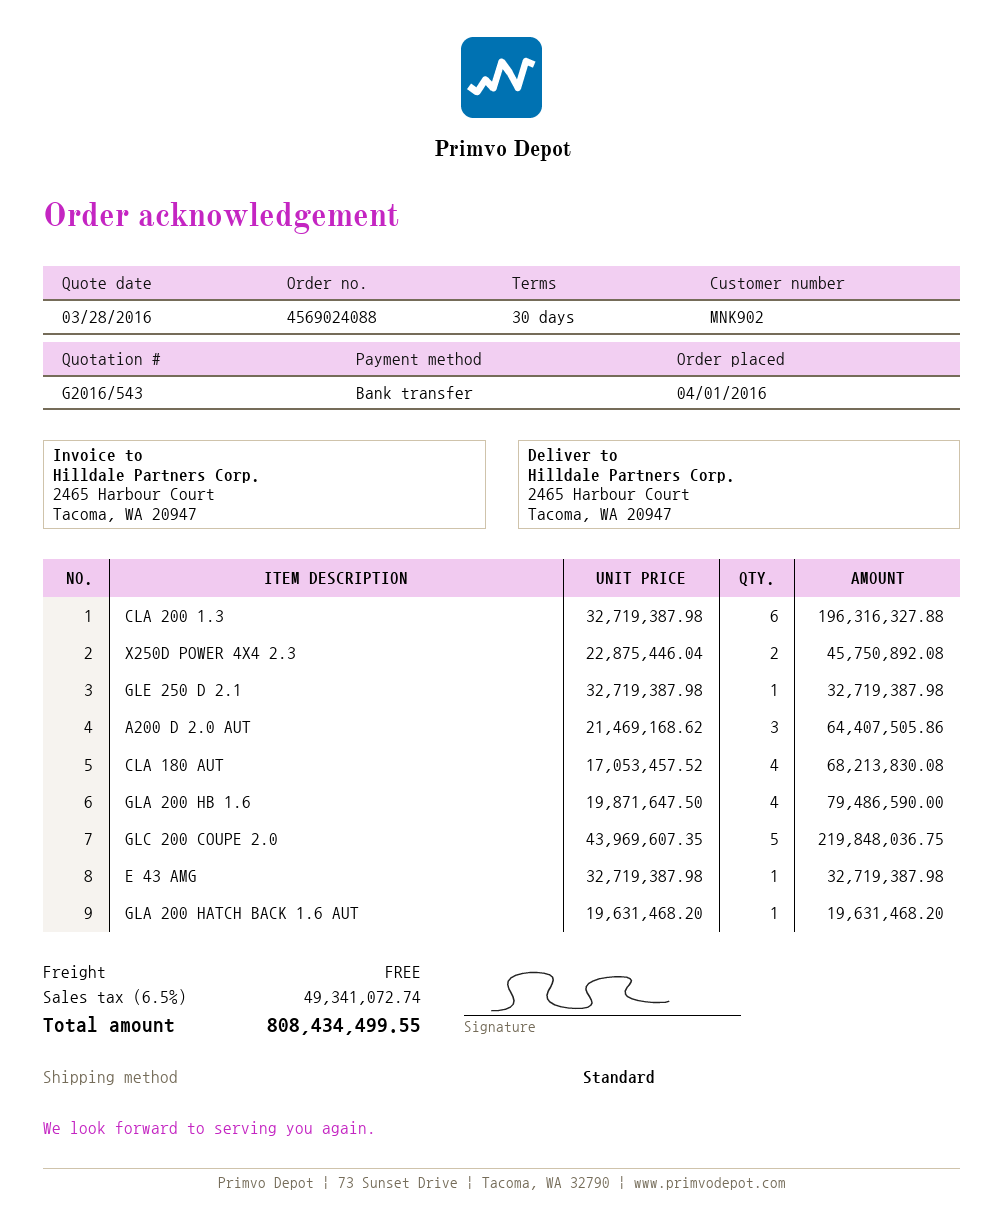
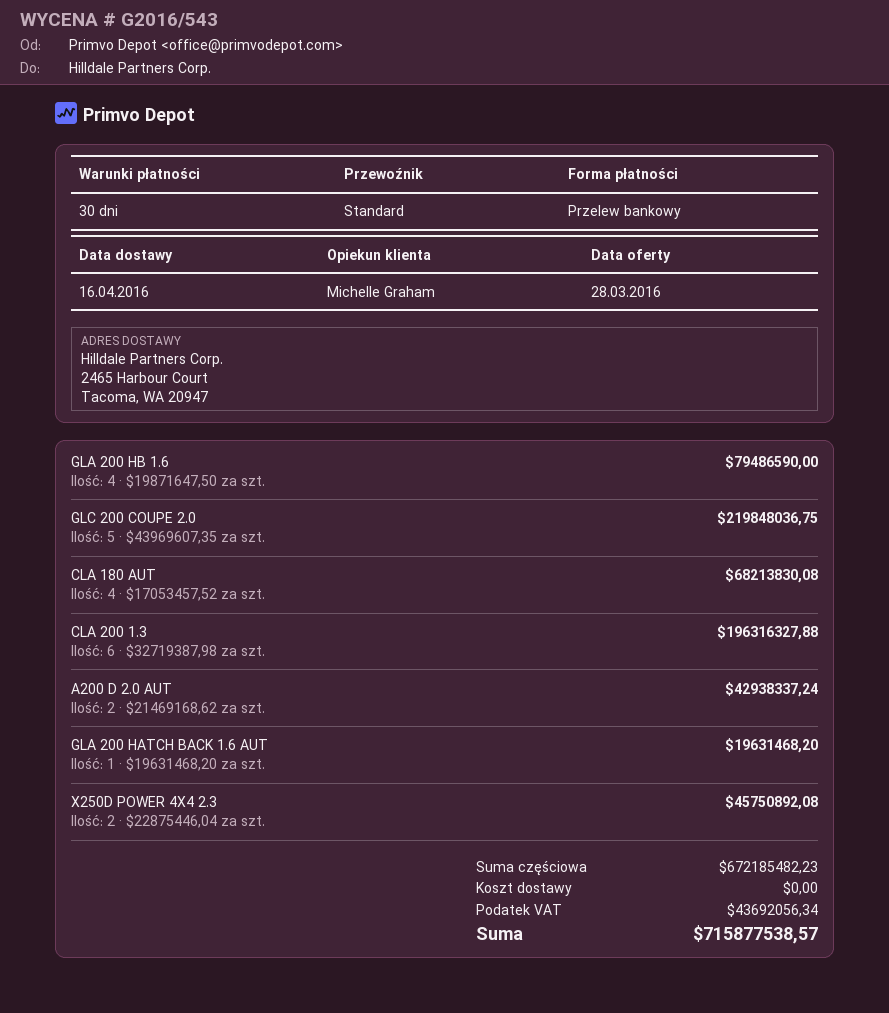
GLE 250 D 2.1: 1 x 32719387.98 = 32719387.98 -> none
A200 D 2.0 AUT: 3 x 21469168.62 = 64407505.86 -> 2 x 21469168.62 = 42938337.24
E 43 AMG: 1 x 32719387.98 = 32719387.98 -> none
tax: 49341072.74 -> 43692056.34
total: 808434499.55 -> 715877538.57

